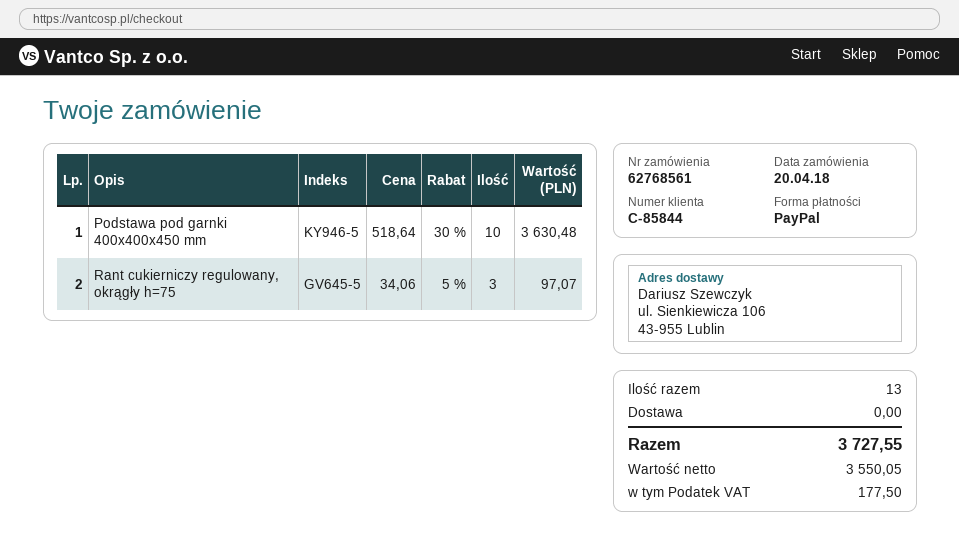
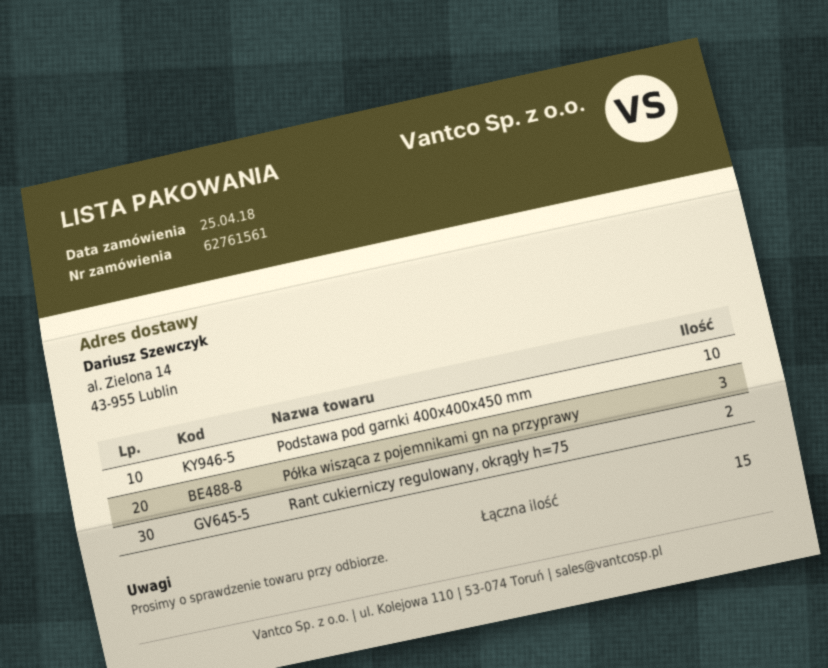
order number: 62768561 -> 62761561
order date: 2018-04-20 -> 2018-04-25
ship to: ul. Sienkiewicza 106, 43-955 Lublin -> al. Zielona 14, 43-955 Lublin
Rant cukierniczy regulowany, okrągły h=75: 3 -> 2
Półka wisząca z pojemnikami gn na przyprawy: none -> 3
total quantity: 13 -> 15

